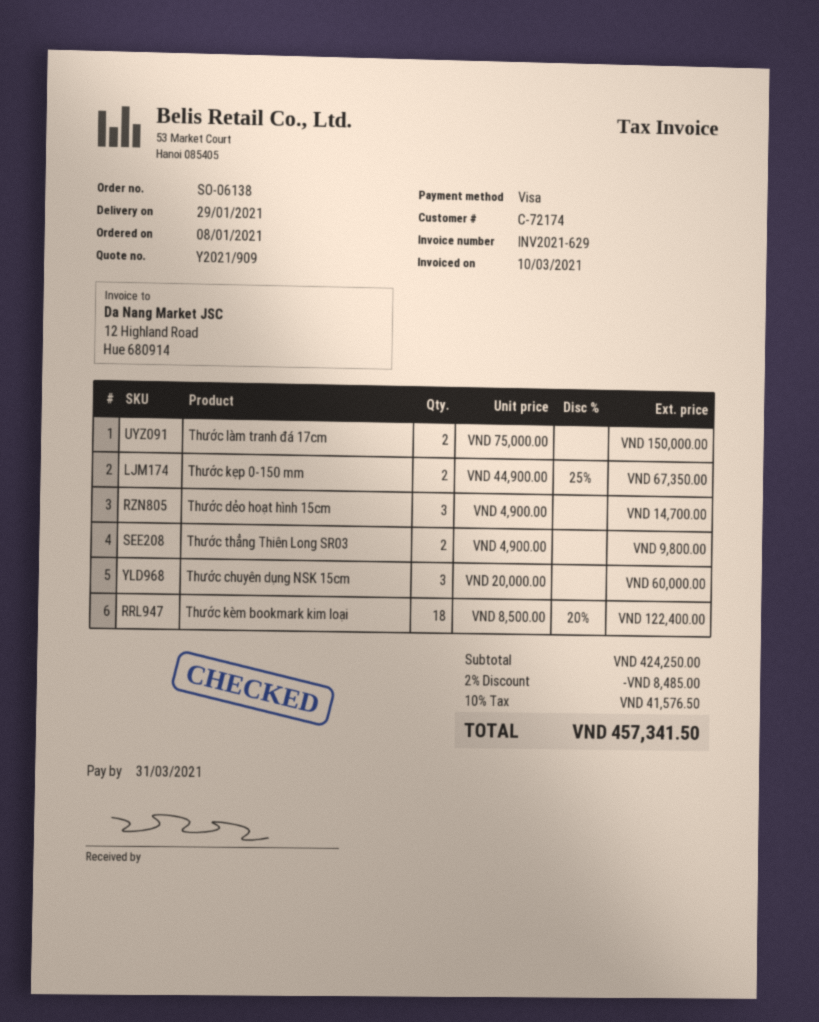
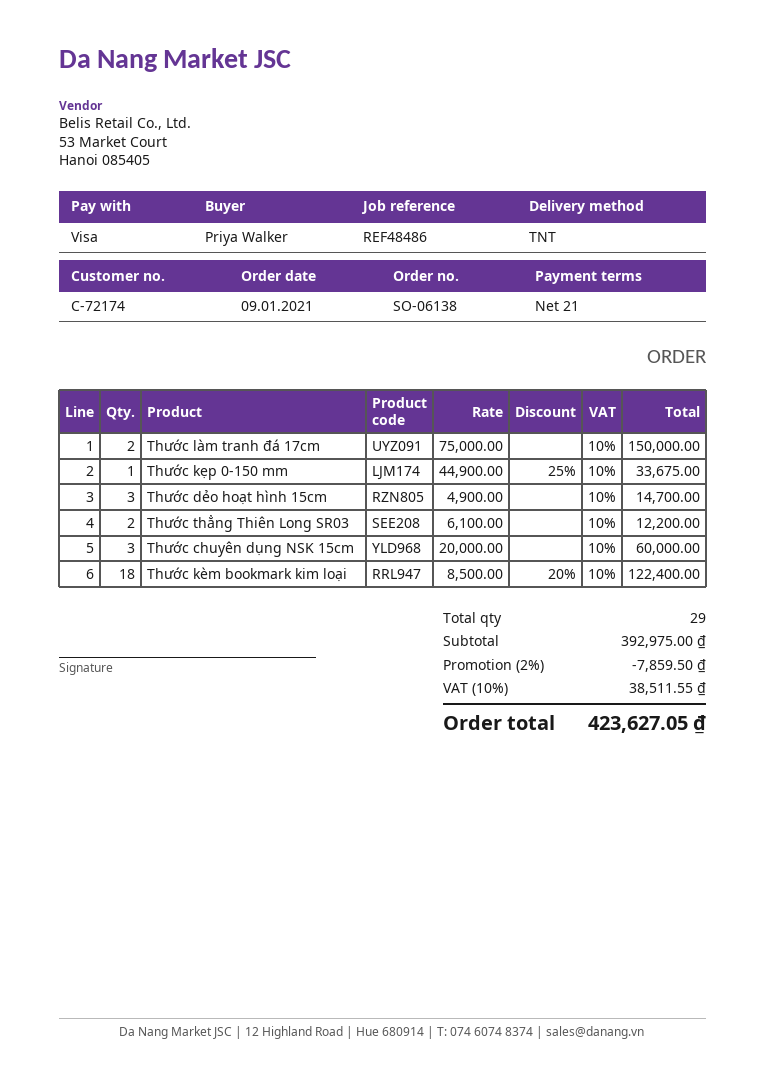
order date: 2021-01-08 -> 2021-01-09
Thước kẹp 0-150 mm: 2 x 44900.00 - 25% = 67350.00 -> 1 x 44900.00 - 25% = 33675.00
Thước thẳng Thiên Long SR03: 2 x 4900.00 = 9800.00 -> 2 x 6100.00 = 12200.00
subtotal: 424250.00 -> 392975.00
discount: 2% = 8485.00 -> 2% = 7859.50
tax: 10% = 41576.50 -> 10% = 38511.55
total: 457341.50 -> 423627.05

